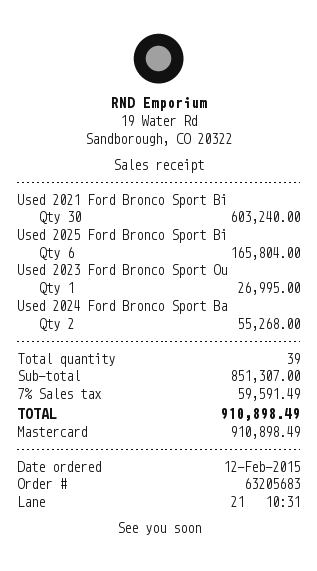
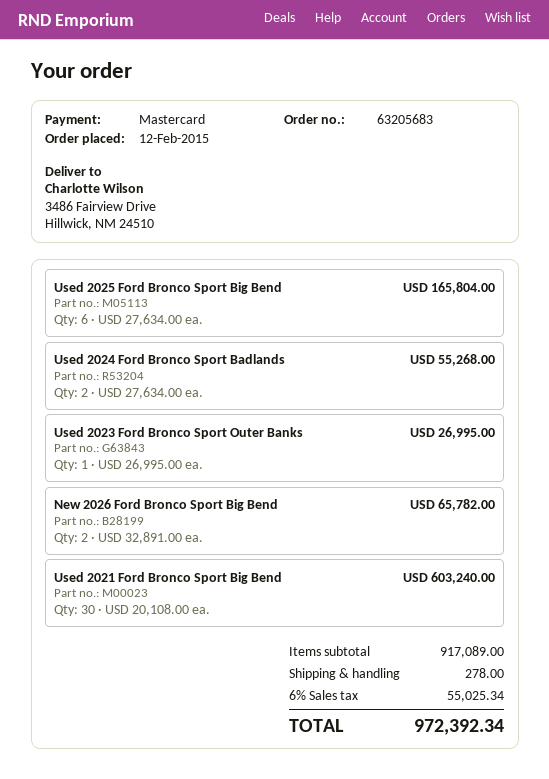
New 2026 Ford Bronco Sport Big Bend: none -> 2 for 65782.00
subtotal: 851307.00 -> 917089.00
shipping: none -> 278.00
tax: 7% = 59591.49 -> 6% = 55025.34
total: 910898.49 -> 972392.34

